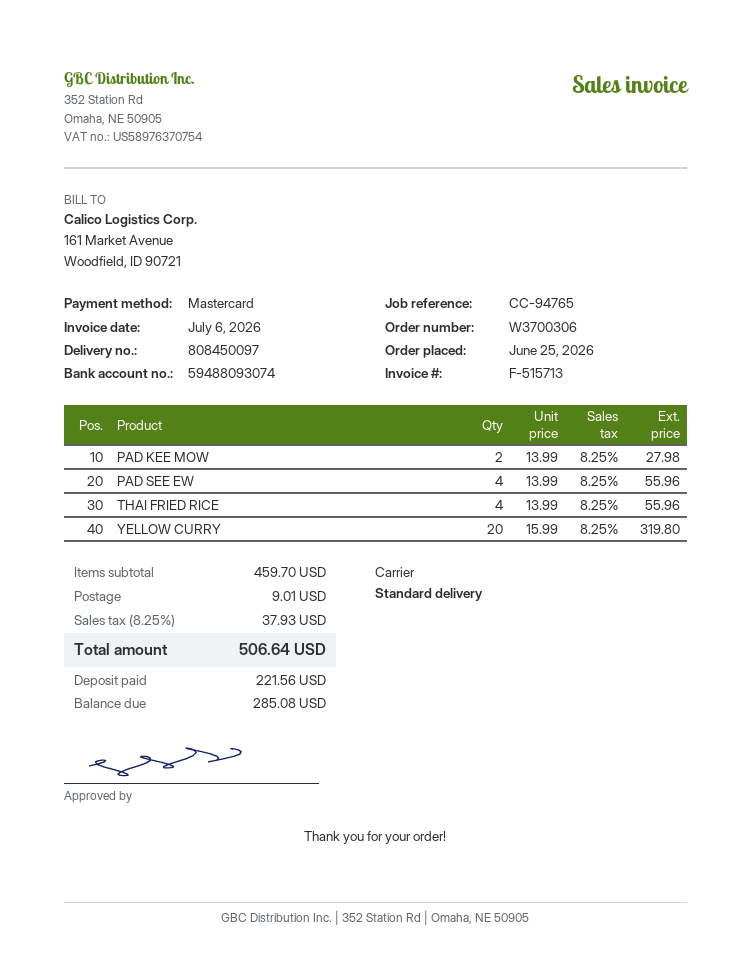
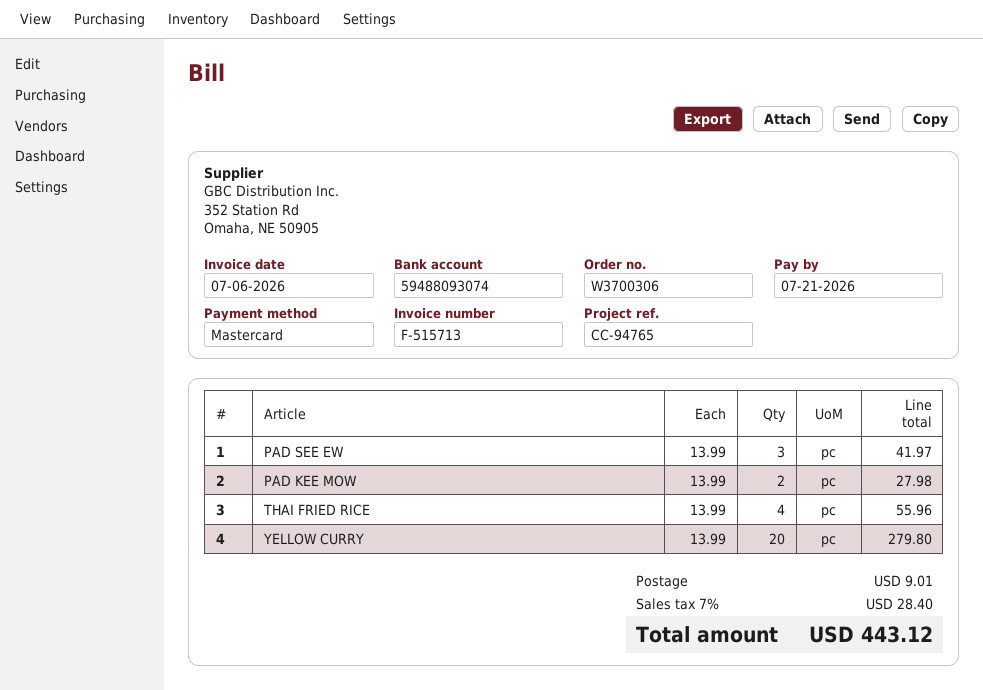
PAD SEE EW: 4 x 13.99 = 55.96 -> 3 x 13.99 = 41.97
YELLOW CURRY: 20 x 15.99 = 319.80 -> 20 x 13.99 = 279.80
tax: 8.25% = 37.93 -> 7% = 28.40
total: 506.64 -> 443.12

